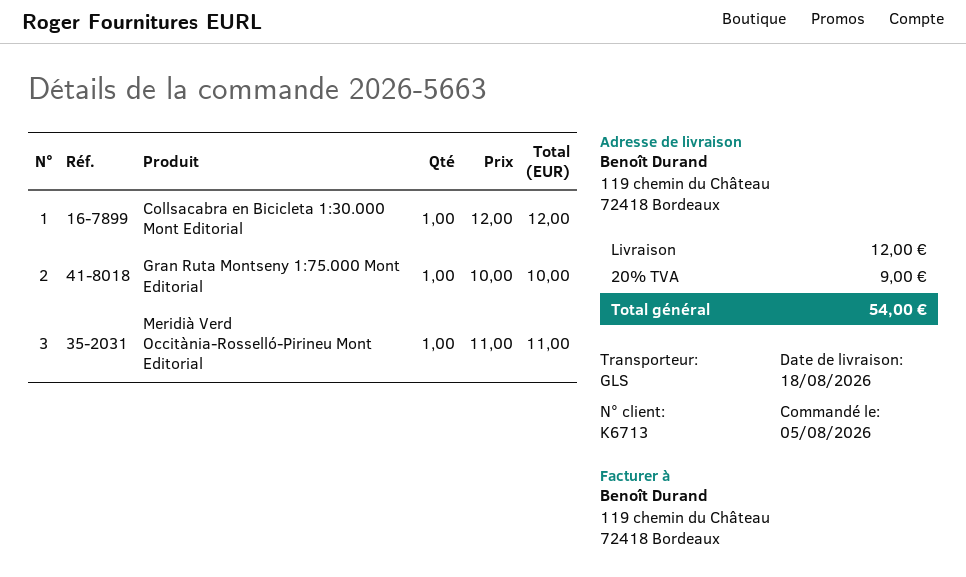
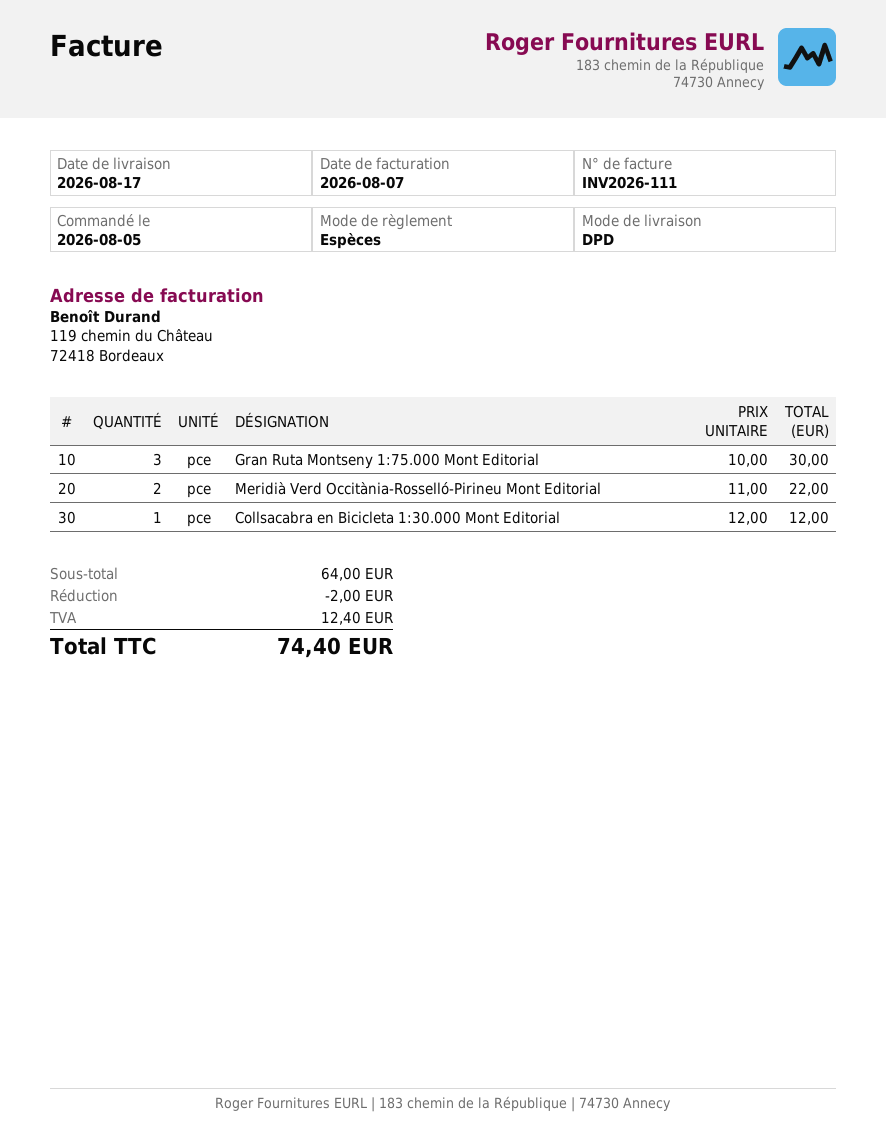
delivery date: 2026-08-18 -> 2026-08-17
shipping method: GLS -> DPD
Gran Ruta Montseny 1:75.000 Mont Editorial: 1 x 10.00 = 10.00 -> 3 x 10.00 = 30.00
Meridià Verd Occitània-Rosselló-Pirineu Mont Editorial: 1 x 11.00 = 11.00 -> 2 x 11.00 = 22.00
discount: none -> 2.00
shipping: 12.00 -> none
tax: 9.00 -> 12.40
total: 54.00 -> 74.40

